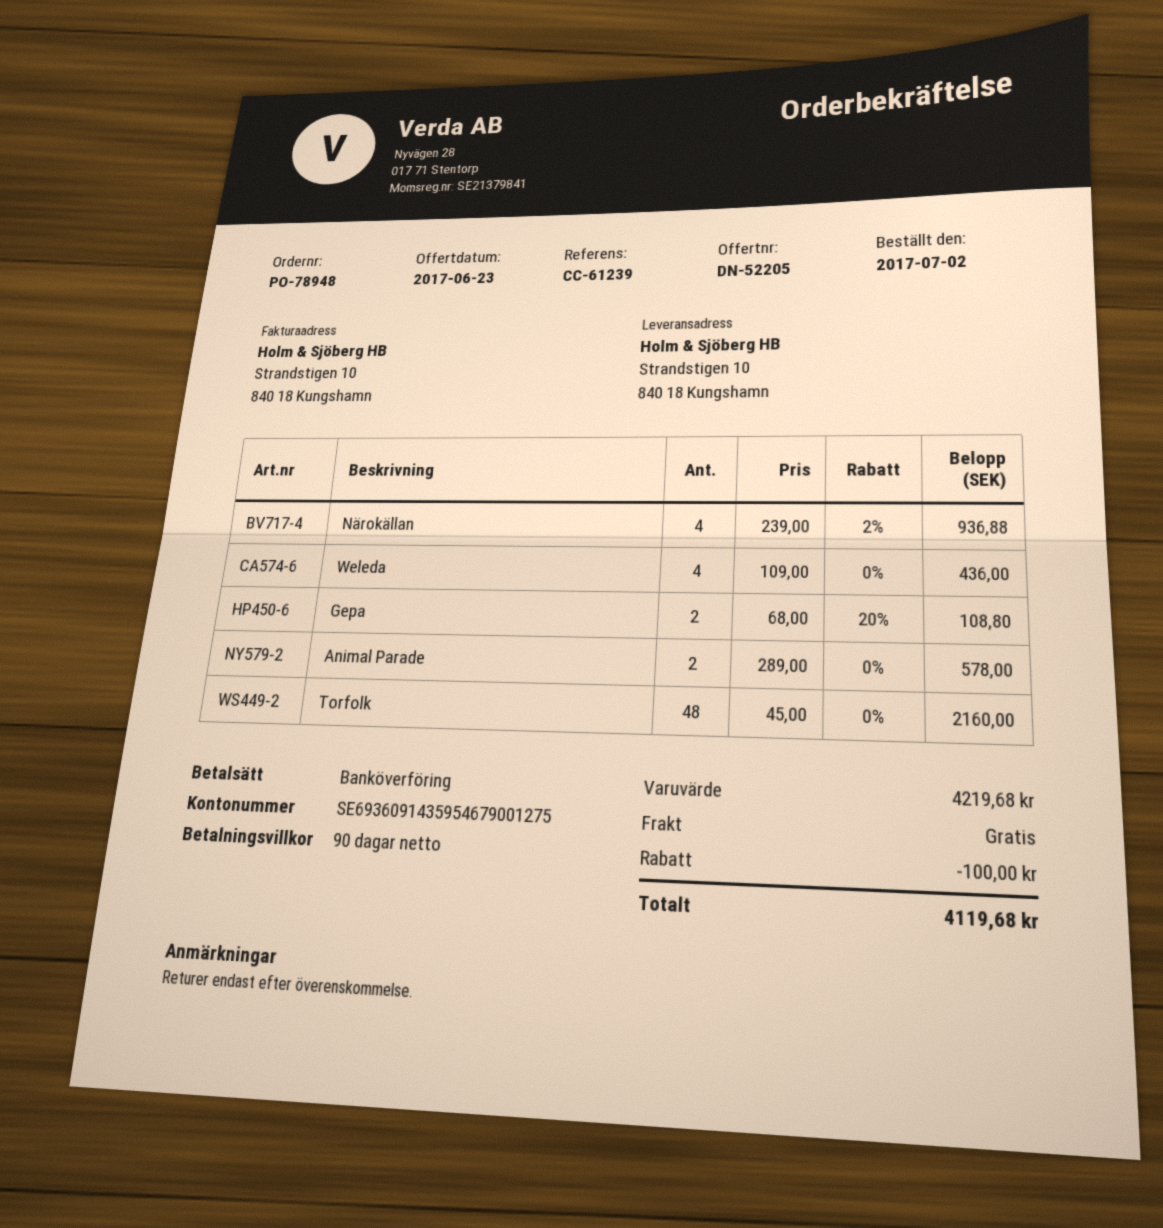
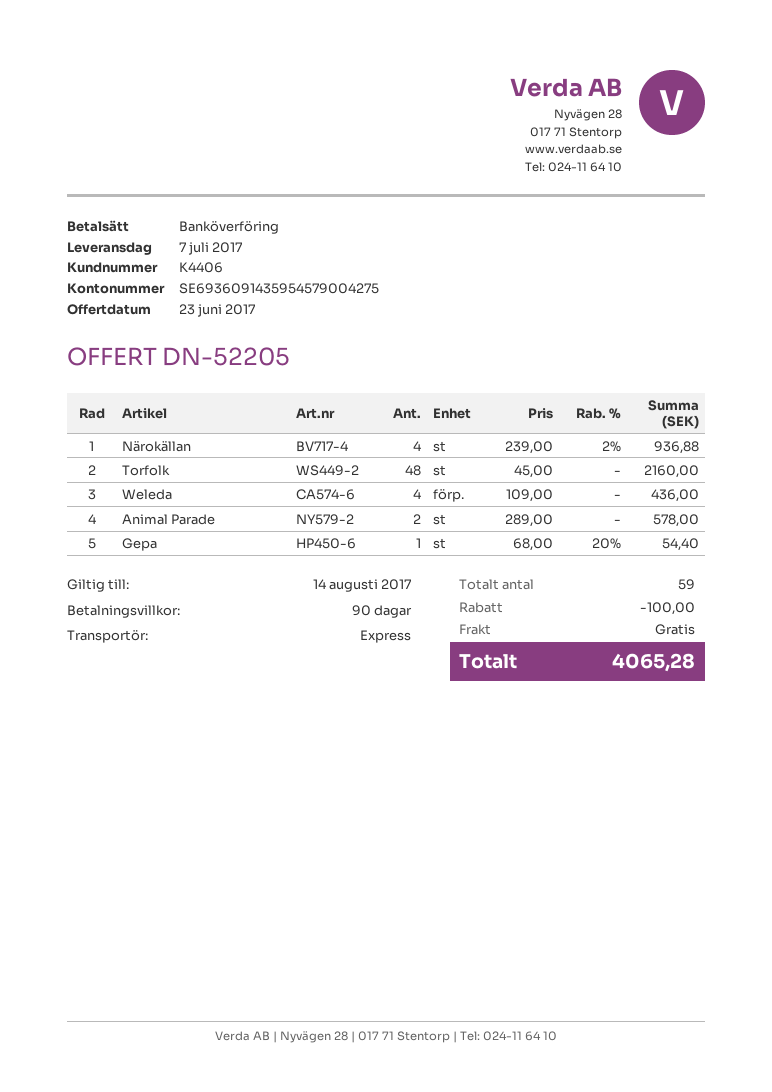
bank account: SE6936091435954679001275 -> SE6936091435954579004275
Gepa: 2 x 68.00 - 20% = 108.80 -> 1 x 68.00 - 20% = 54.40
total: 4119.68 -> 4065.28

